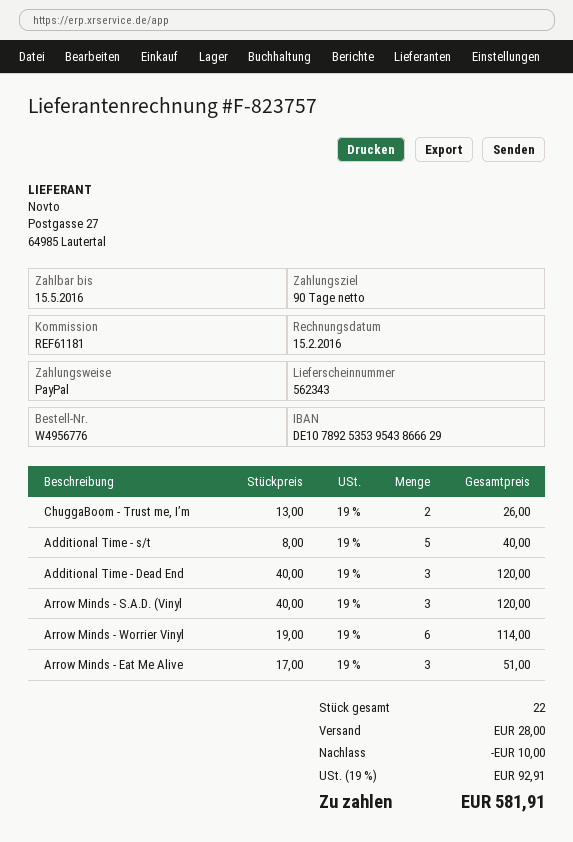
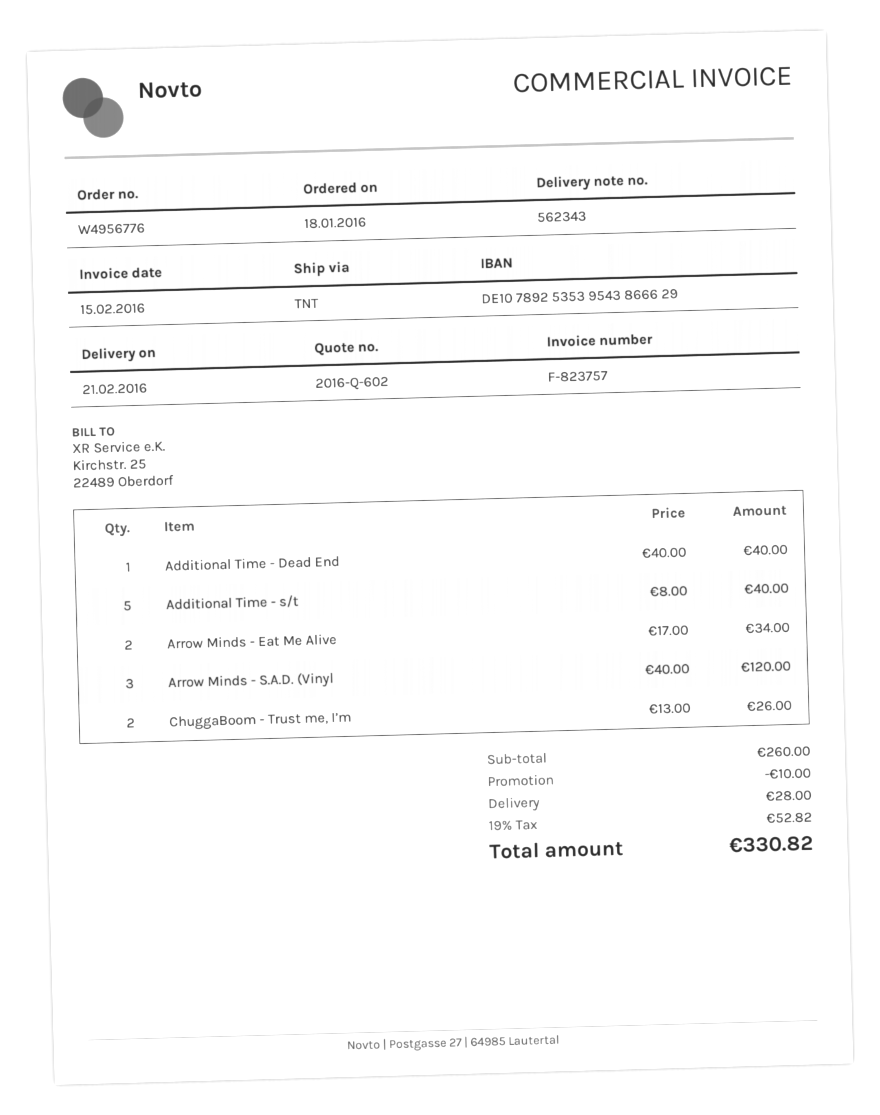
Additional Time - Dead End: 3 x 40.00 = 120.00 -> 1 x 40.00 = 40.00
Arrow Minds - Worrier Vinyl: 6 x 19.00 = 114.00 -> none
Arrow Minds - Eat Me Alive: 3 x 17.00 = 51.00 -> 2 x 17.00 = 34.00
tax: 19% = 92.91 -> 19% = 52.82
total: 581.91 -> 330.82

